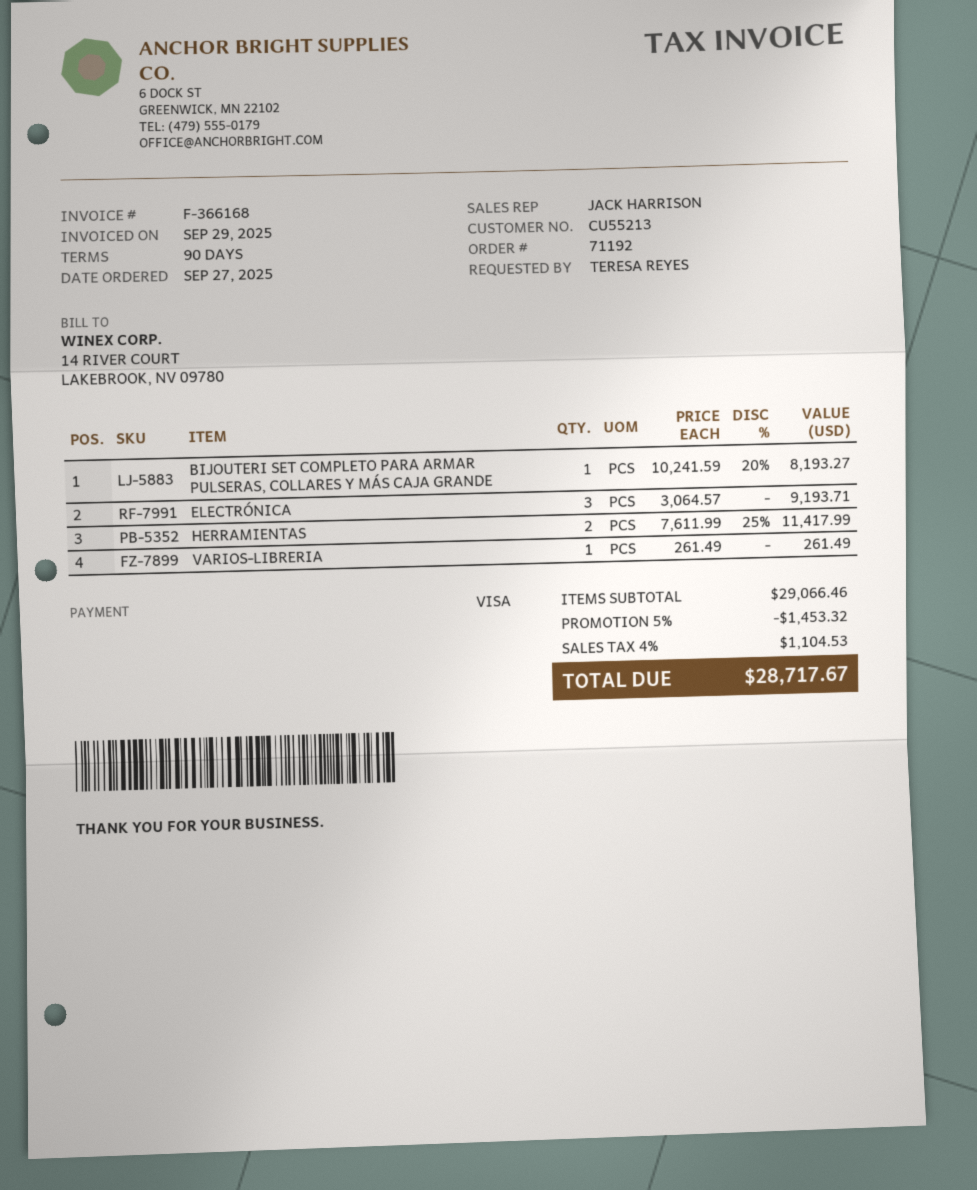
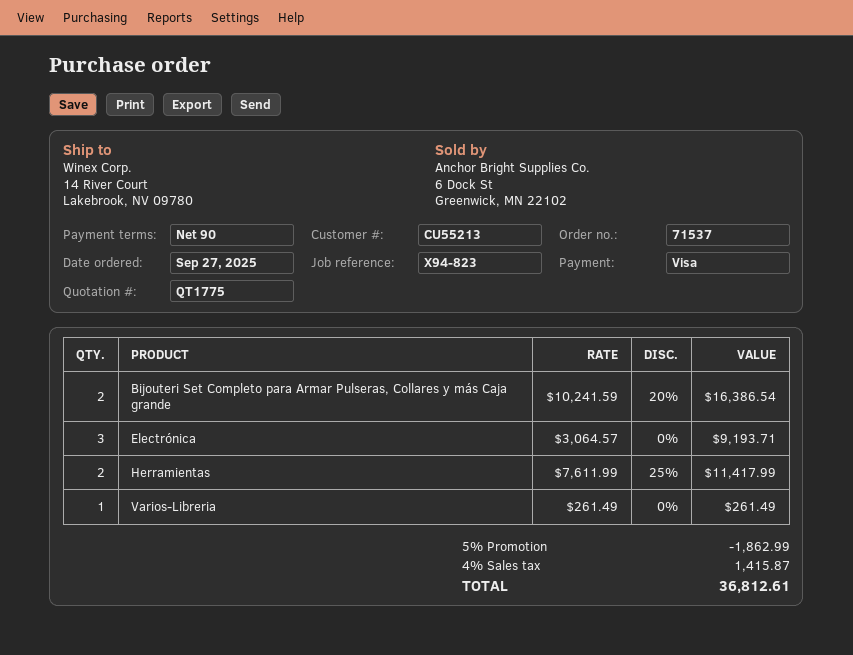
order number: 71192 -> 71537
BIJOUTERI SET COMPLETO PARA ARMAR PULSERAS, COLLARES Y MÁS CAJA GRANDE: 1 x 10241.59 - 20% = 8193.27 -> 2 x 10241.59 - 20% = 16386.54
discount: 5% = 1453.32 -> 5% = 1862.99
tax: 4% = 1104.53 -> 4% = 1415.87
total: 28717.67 -> 36812.61

